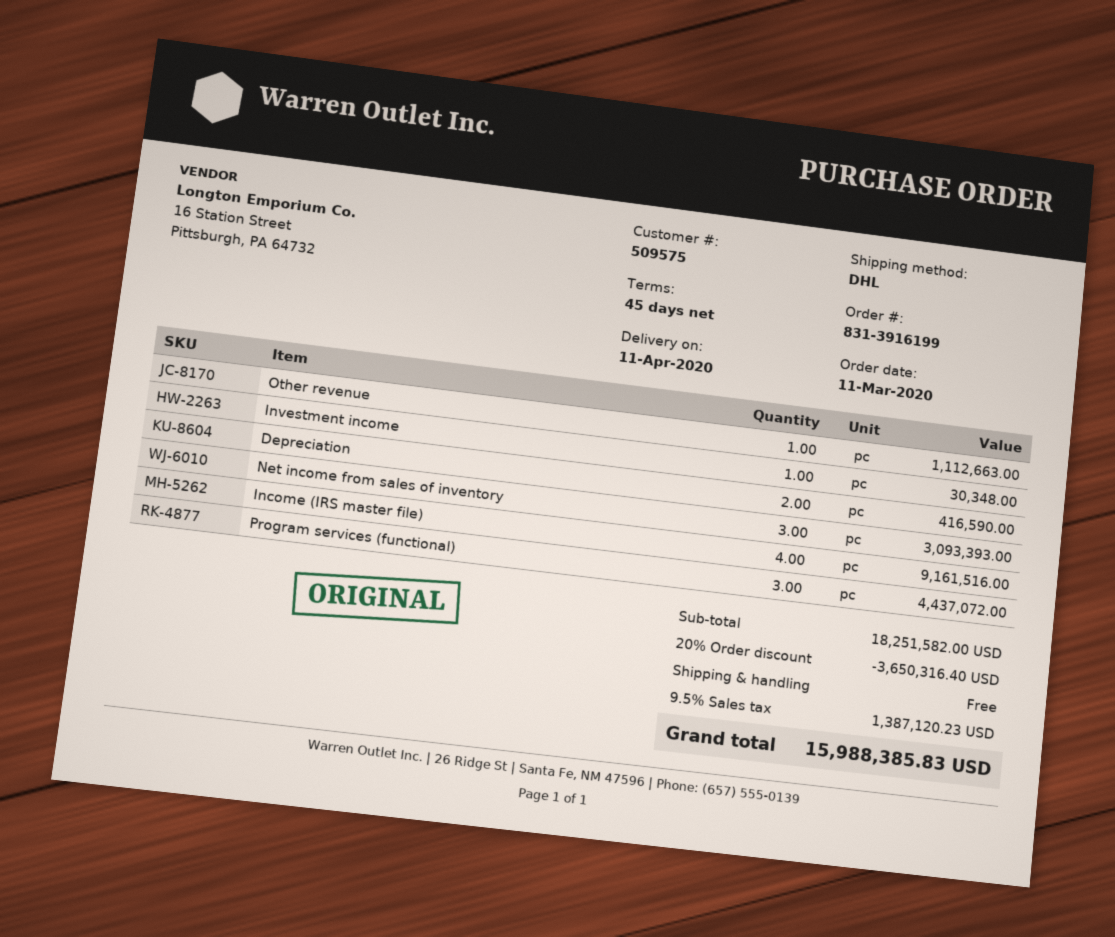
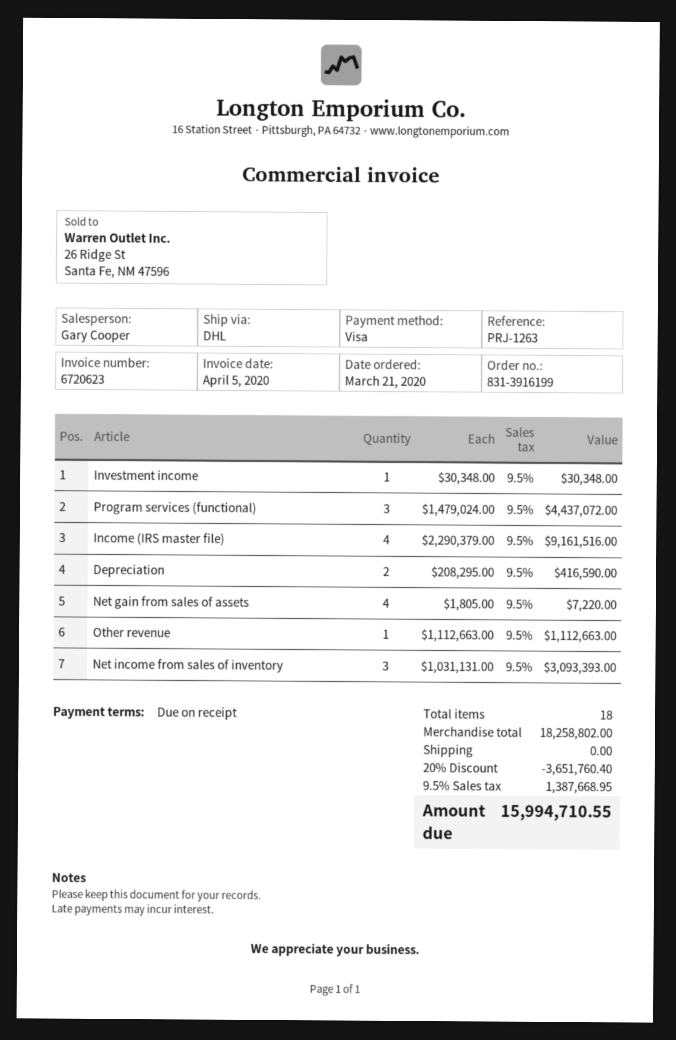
order date: 2020-03-11 -> 2020-03-21
payment terms: 45 days -> on receipt
Net gain from sales of assets: none -> 4 for 7220.00
subtotal: 18251582.00 -> 18258802.00
discount: 20% = 3650316.40 -> 20% = 3651760.40
tax: 9.5% = 1387120.23 -> 9.5% = 1387668.95
total: 15988385.83 -> 15994710.55

